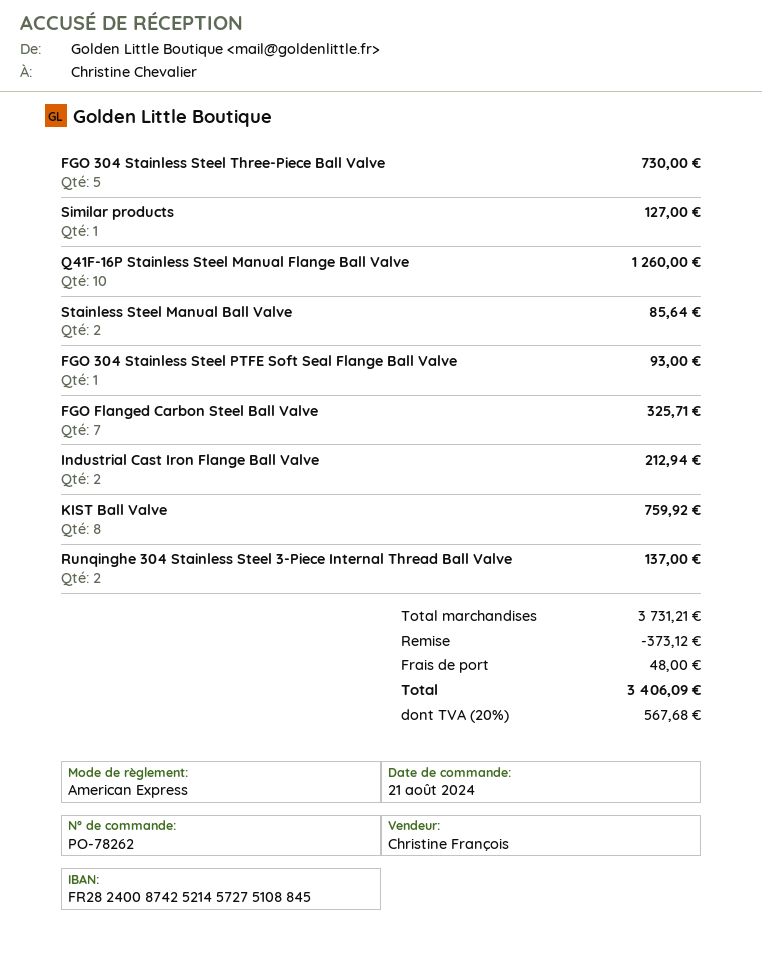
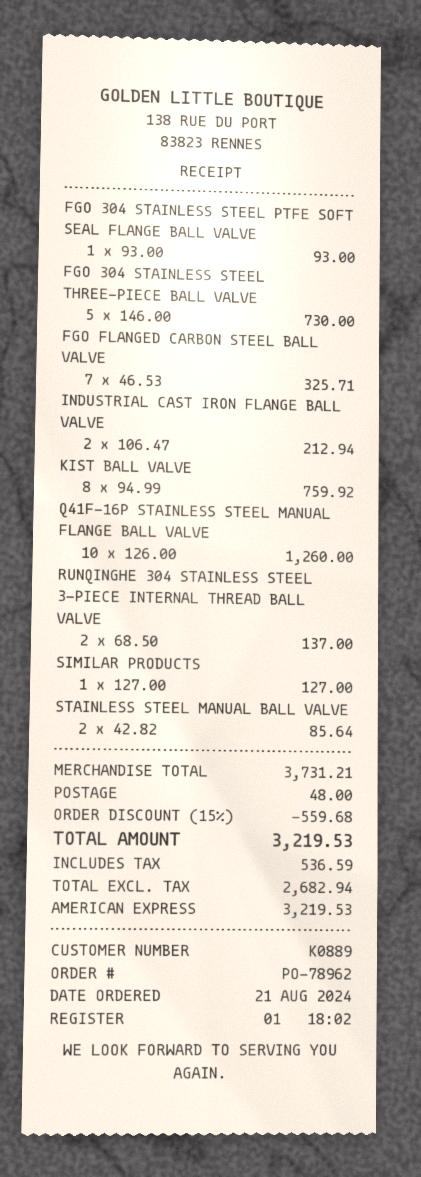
order number: PO-78262 -> PO-78962
discount: 373.12 -> 559.68
tax: 567.68 -> 536.59
total: 3406.09 -> 3219.53

